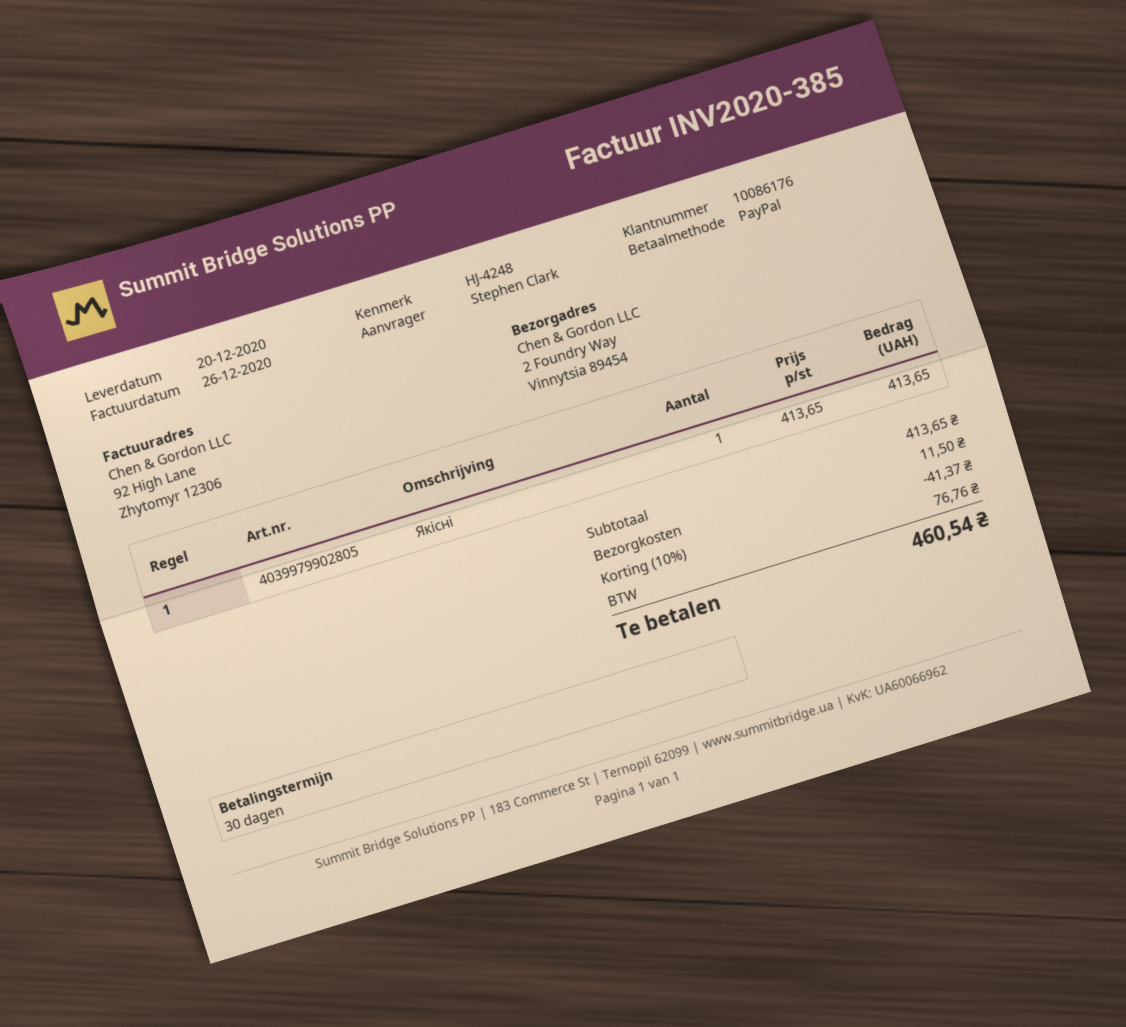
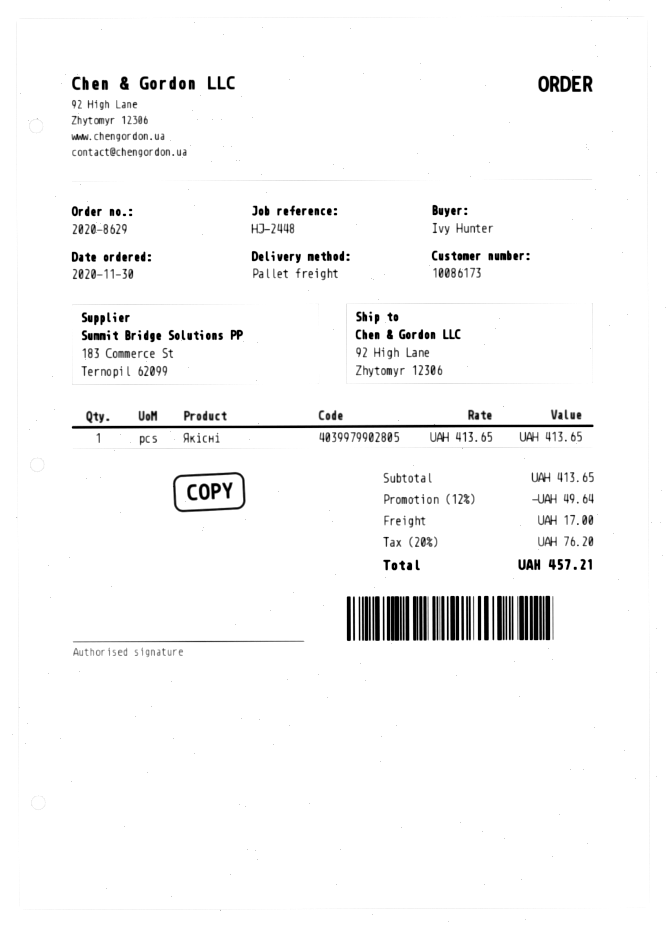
customer number: 10086176 -> 10086173
reference: HJ-4248 -> HJ-2448
ordered by: Stephen Clark -> Ivy Hunter
ship to: 2 Foundry Way, Vinnytsia 89454 -> 92 High Lane, Zhytomyr 12306
discount: 10% = 41.37 -> 12% = 49.64
shipping: 11.50 -> 17.00
tax: 76.76 -> 76.20
total: 460.54 -> 457.21

